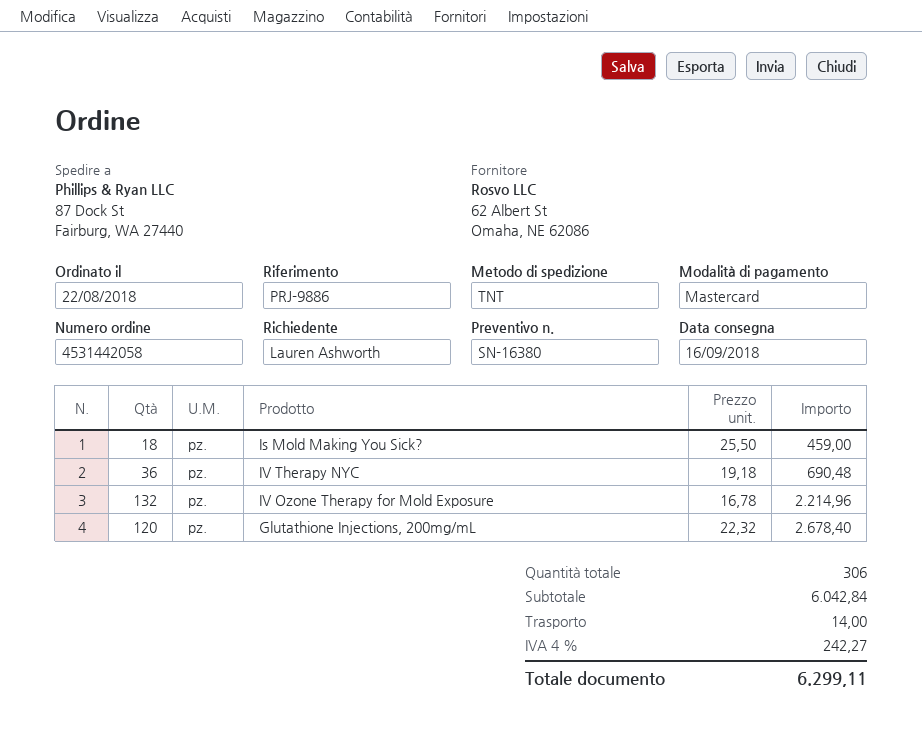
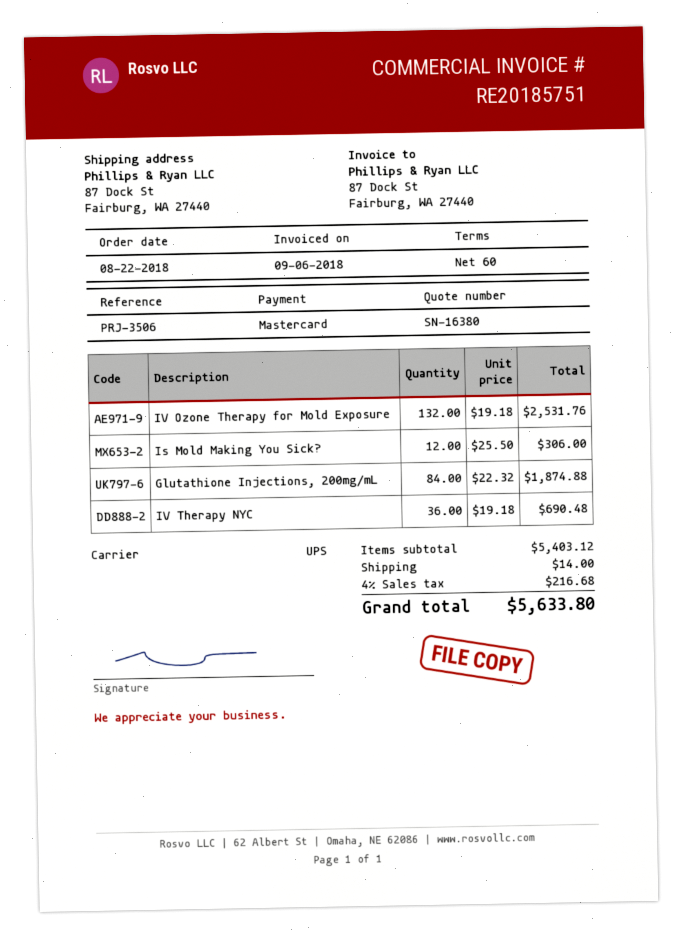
reference: PRJ-9886 -> PRJ-3506
shipping method: TNT -> UPS
Is Mold Making You Sick?: 18 x 25.50 = 459.00 -> 12 x 25.50 = 306.00
IV Ozone Therapy for Mold Exposure: 132 x 16.78 = 2214.96 -> 132 x 19.18 = 2531.76
Glutathione Injections, 200mg/mL: 120 x 22.32 = 2678.40 -> 84 x 22.32 = 1874.88
subtotal: 6042.84 -> 5403.12
tax: 4% = 242.27 -> 4% = 216.68
total: 6299.11 -> 5633.80

